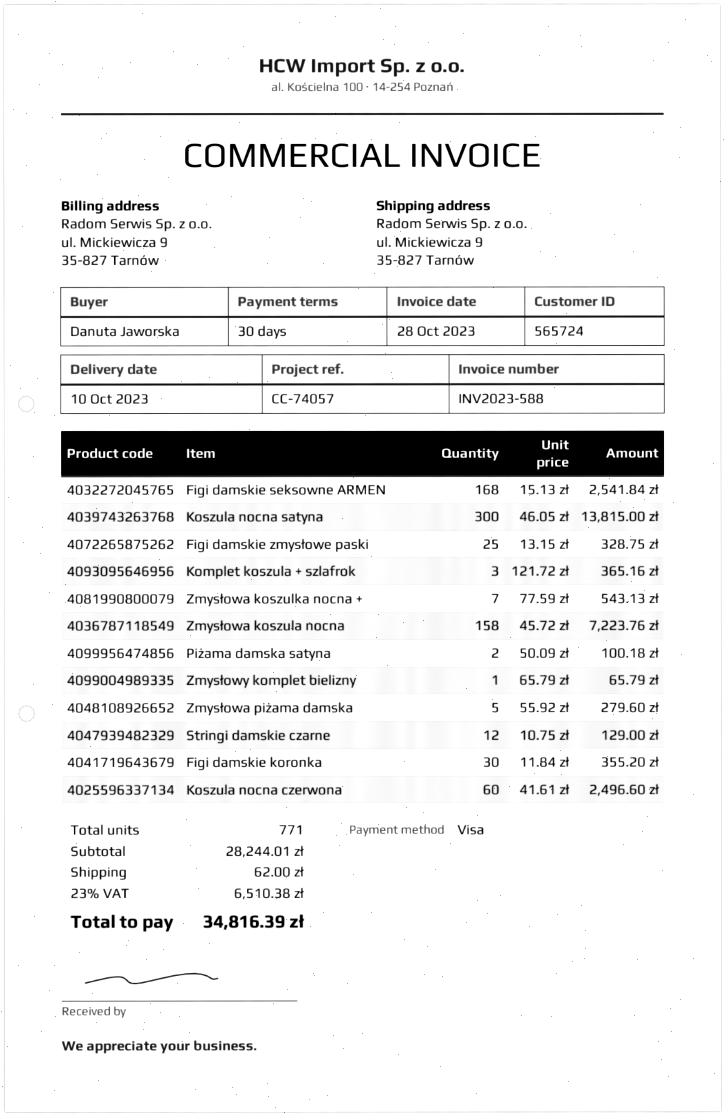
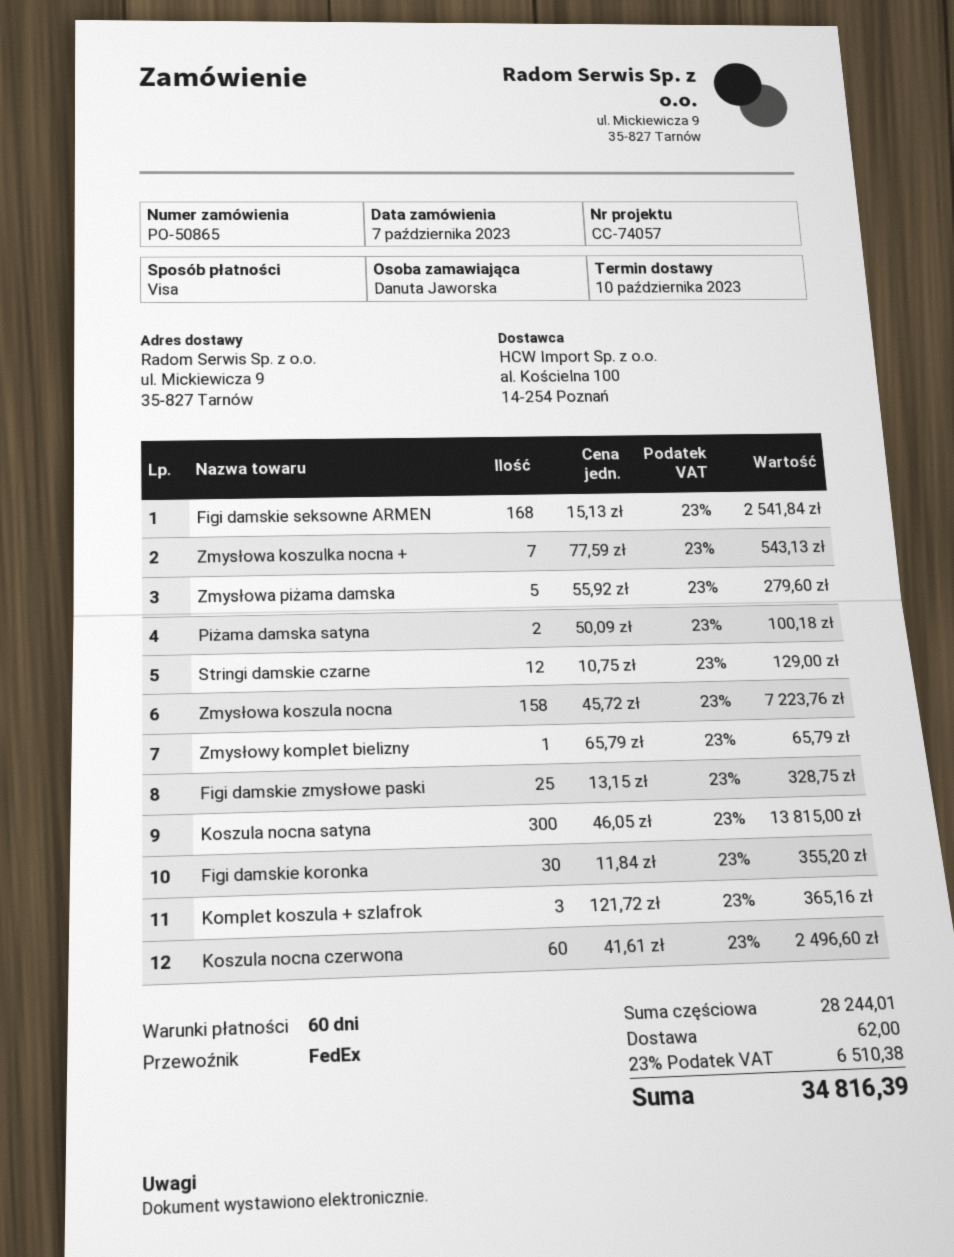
payment terms: 30 days -> 60 days

